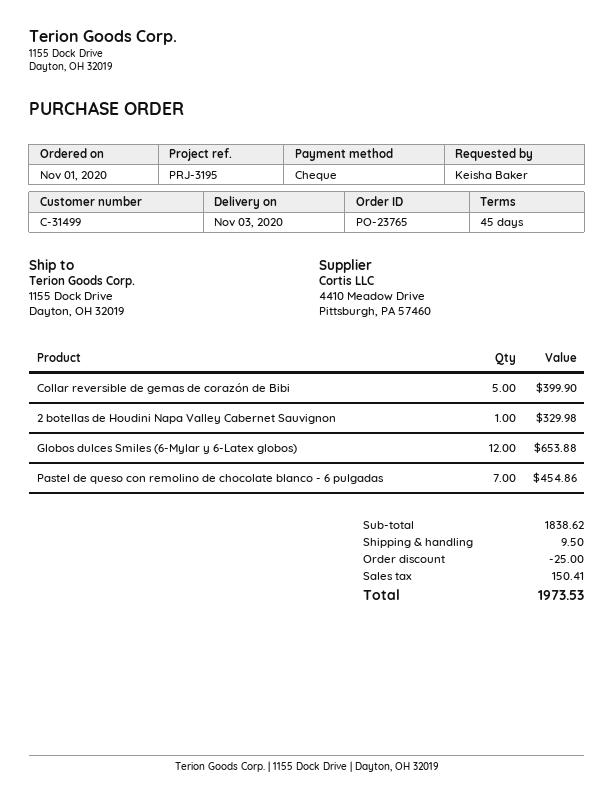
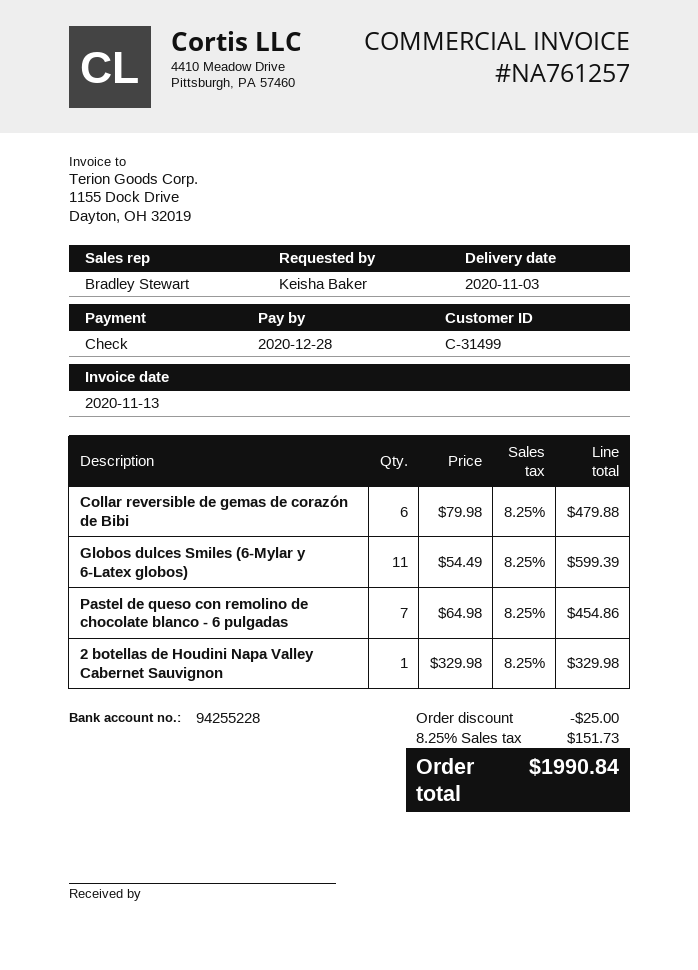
Collar reversible de gemas de corazón de Bibi: 5 for 399.90 -> 6 for 479.88
Globos dulces Smiles (6-Mylar y 6-Latex globos): 12 for 653.88 -> 11 for 599.39
shipping: 9.50 -> none
tax: 150.41 -> 151.73
total: 1973.53 -> 1990.84

